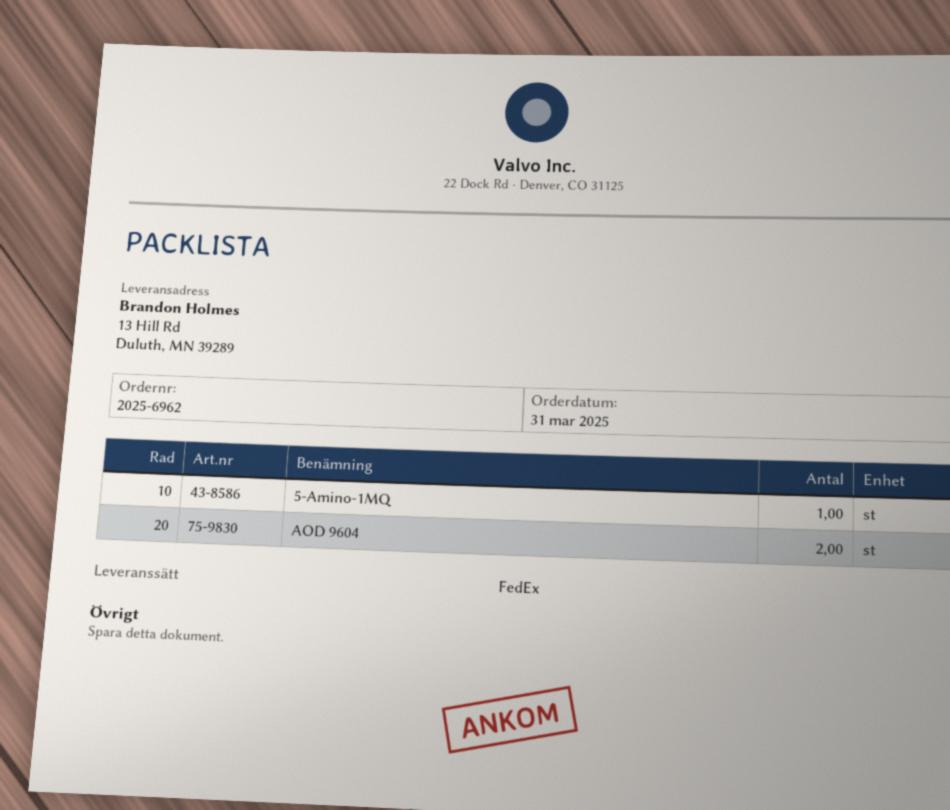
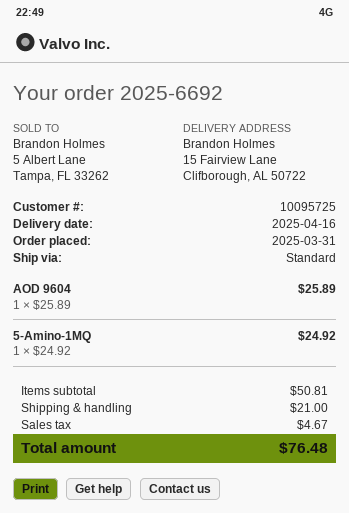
order number: 2025-6962 -> 2025-6692
shipping method: FedEx -> standard
ship to: 13 Hill Rd, Duluth, MN 39289 -> 15 Fairview Lane, Clifborough, AL 50722
AOD 9604: 2 -> 1

